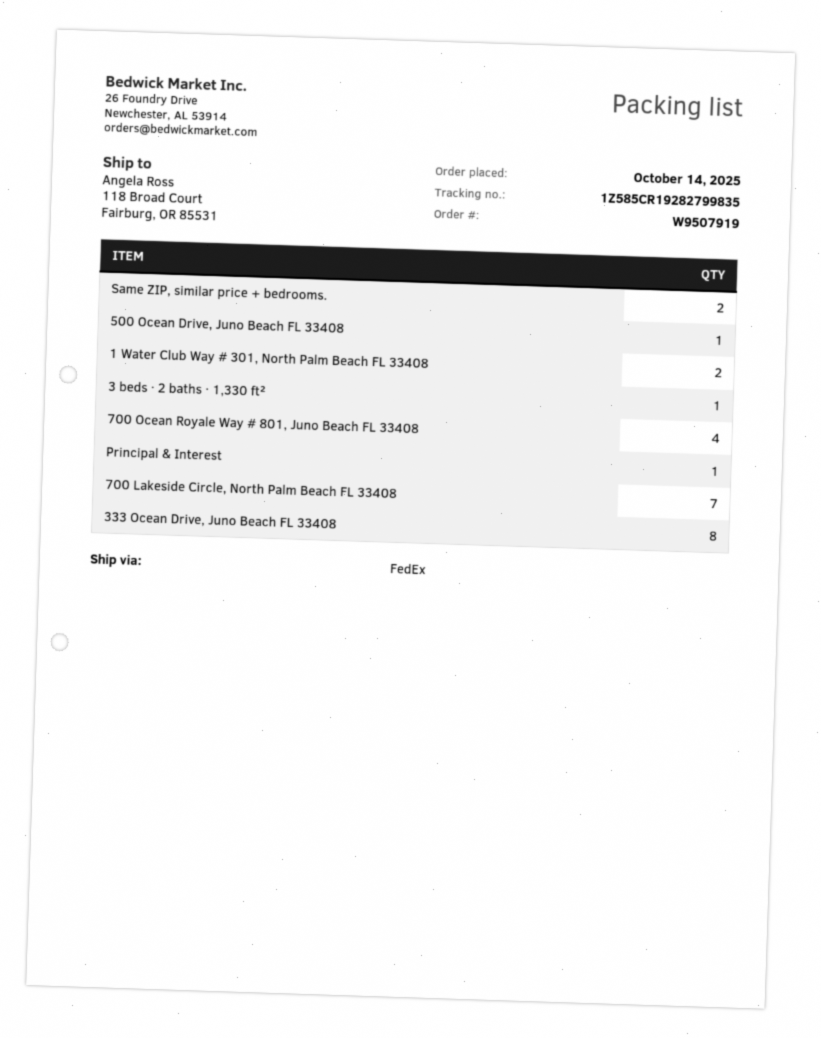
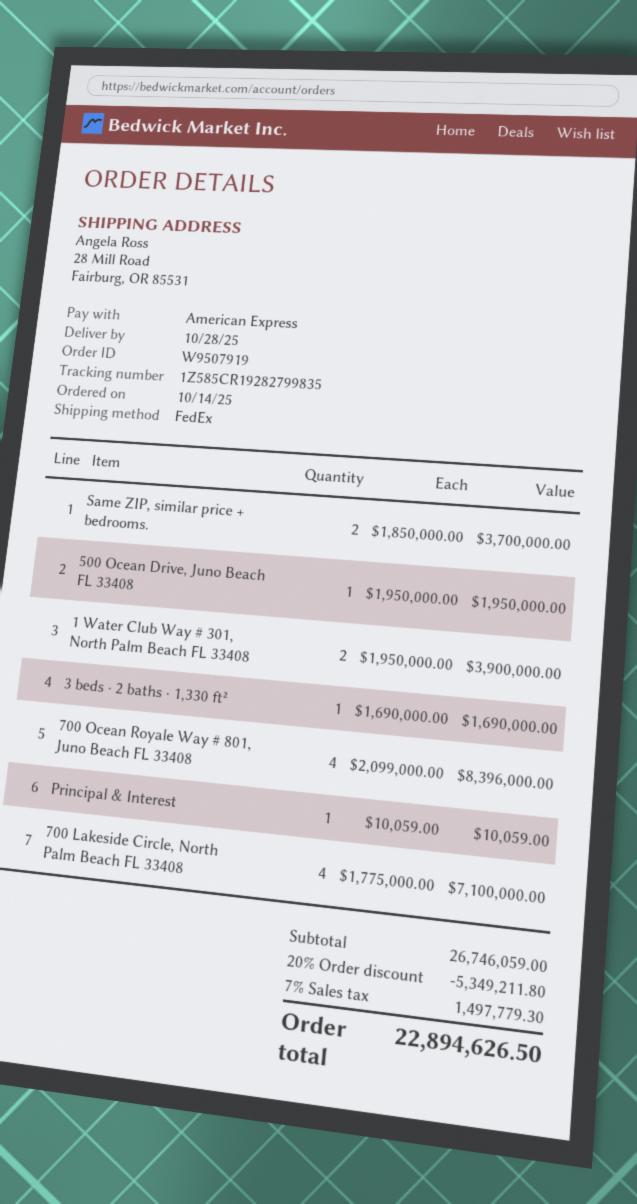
ship to: 118 Broad Court, Fairburg, OR 85531 -> 28 Mill Road, Fairburg, OR 85531
700 Lakeside Circle, North Palm Beach FL 33408: 7 -> 4
333 Ocean Drive, Juno Beach FL 33408: 8 -> none

